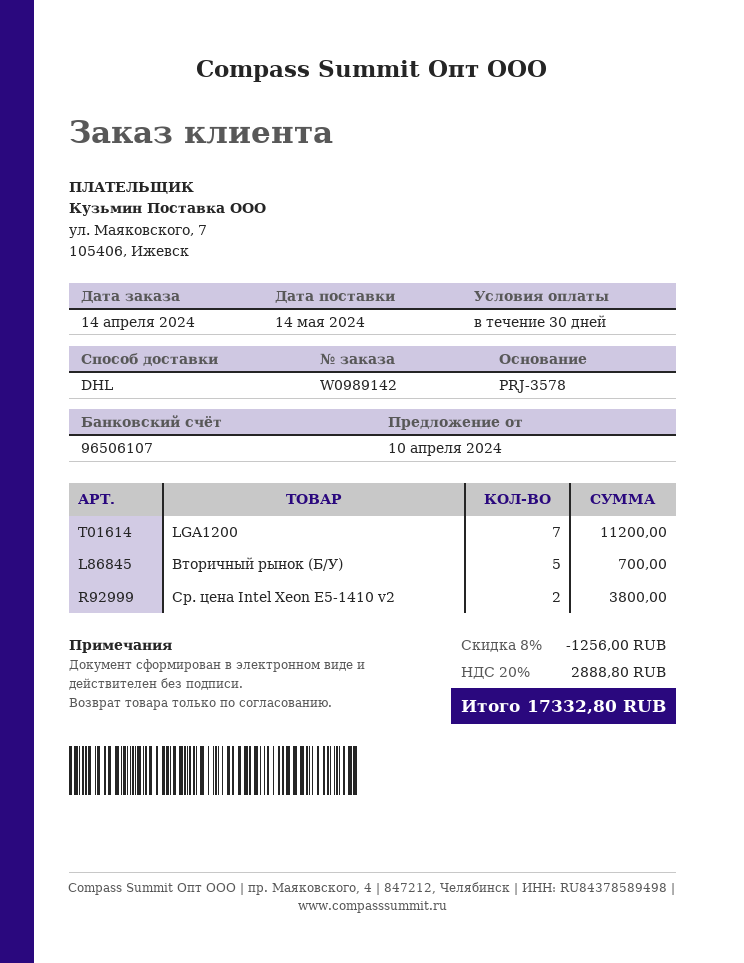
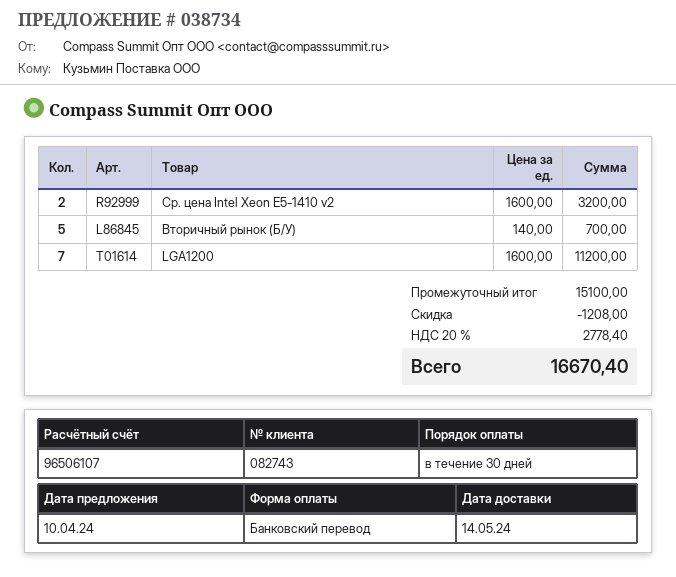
Ср. цена Intel Xeon E5-1410 v2: 2 for 3800.00 -> 2 for 3200.00
discount: 1256.00 -> 1208.00
tax: 20% = 2888.80 -> 20% = 2778.40
total: 17332.80 -> 16670.40

